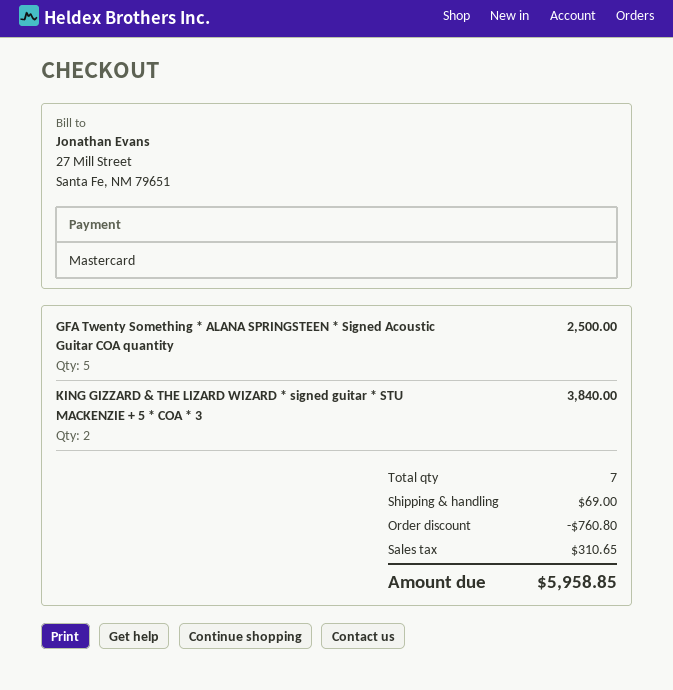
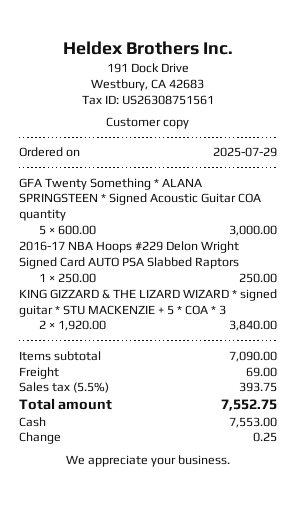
payment method: Mastercard -> cash
GFA Twenty Something * ALANA SPRINGSTEEN * Signed Acoustic Guitar COA quantity: 5 for 2500.00 -> 5 for 3000.00
2016-17 NBA Hoops #229 Delon Wright Signed Card AUTO PSA Slabbed Raptors: none -> 1 for 250.00
discount: 760.80 -> none
tax: 310.65 -> 393.75
total: 5958.85 -> 7552.75

